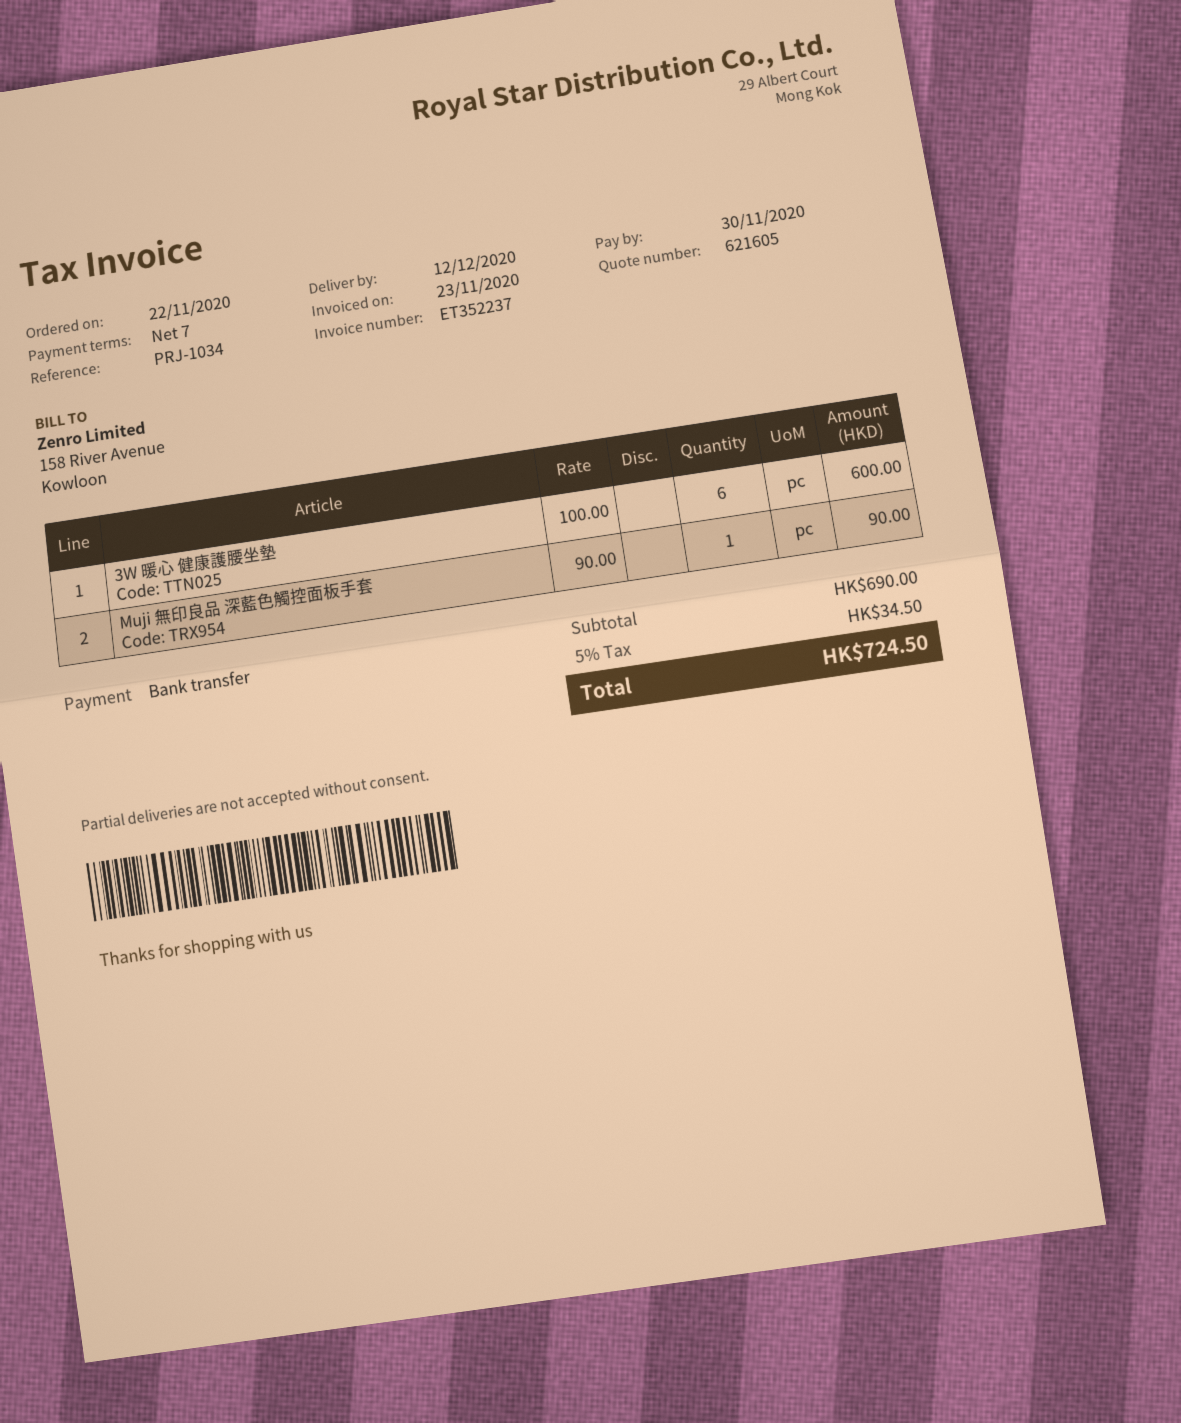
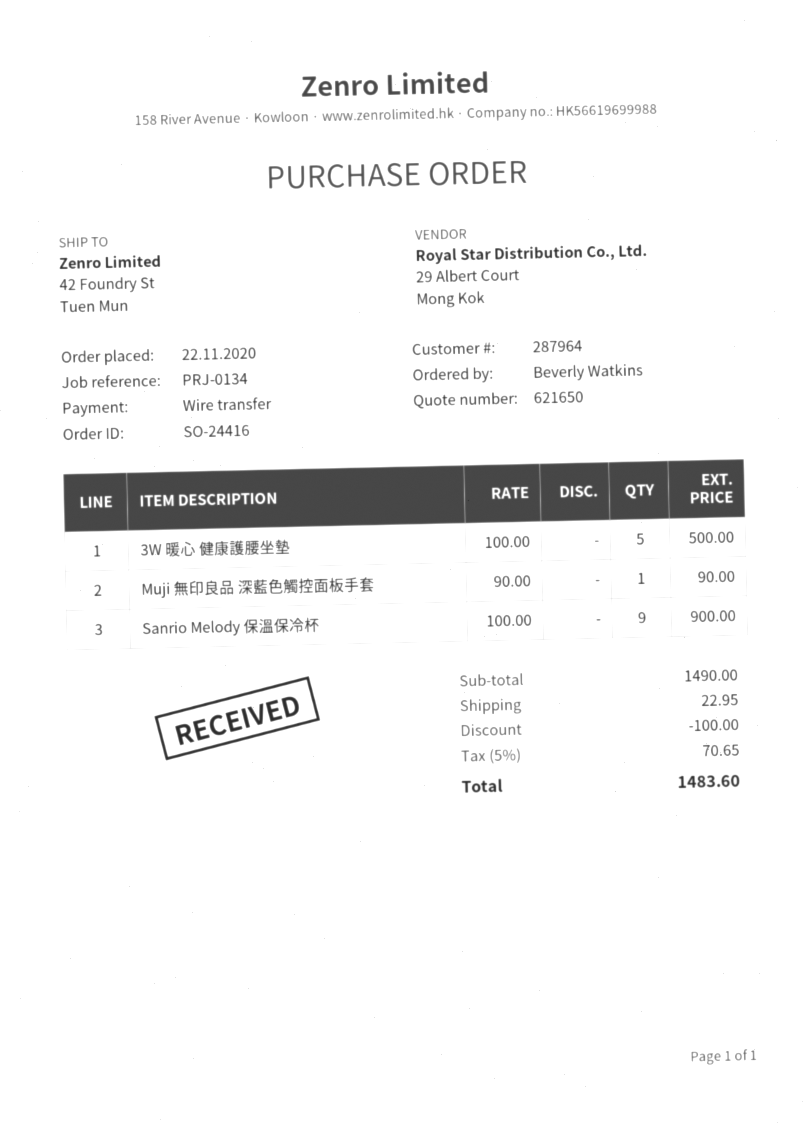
quote number: 621605 -> 621650
reference: PRJ-1034 -> PRJ-0134
3W 暖心 健康護腰坐墊: 6 x 100.00 = 600.00 -> 5 x 100.00 = 500.00
Sanrio Melody 保溫保冷杯: none -> 9 x 100.00 = 900.00
subtotal: 690.00 -> 1490.00
discount: none -> 100.00
shipping: none -> 22.95
tax: 5% = 34.50 -> 5% = 70.65
total: 724.50 -> 1483.60

